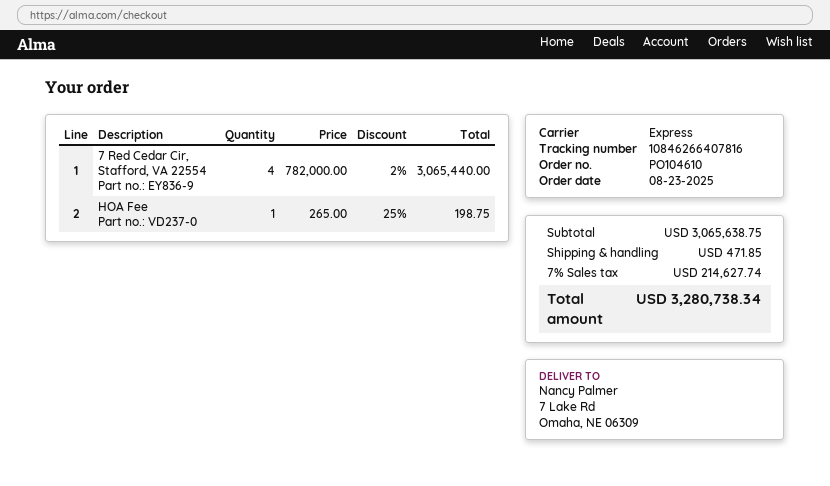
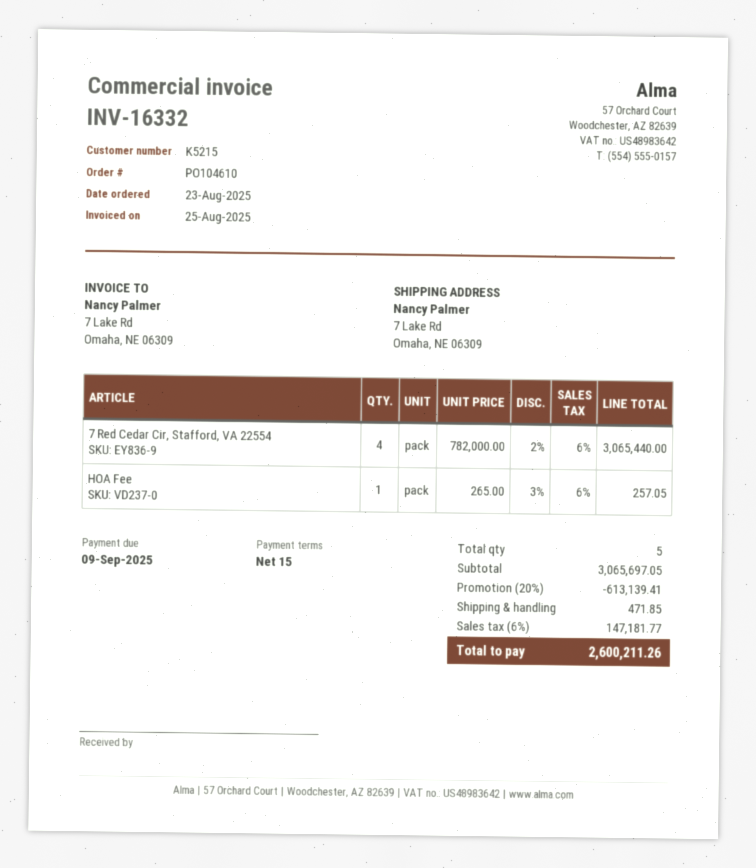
HOA Fee: 1 x 265.00 - 25% = 198.75 -> 1 x 265.00 - 3% = 257.05
subtotal: 3065638.75 -> 3065697.05
discount: none -> 20% = 613139.41
tax: 7% = 214627.74 -> 6% = 147181.77
total: 3280738.34 -> 2600211.26

